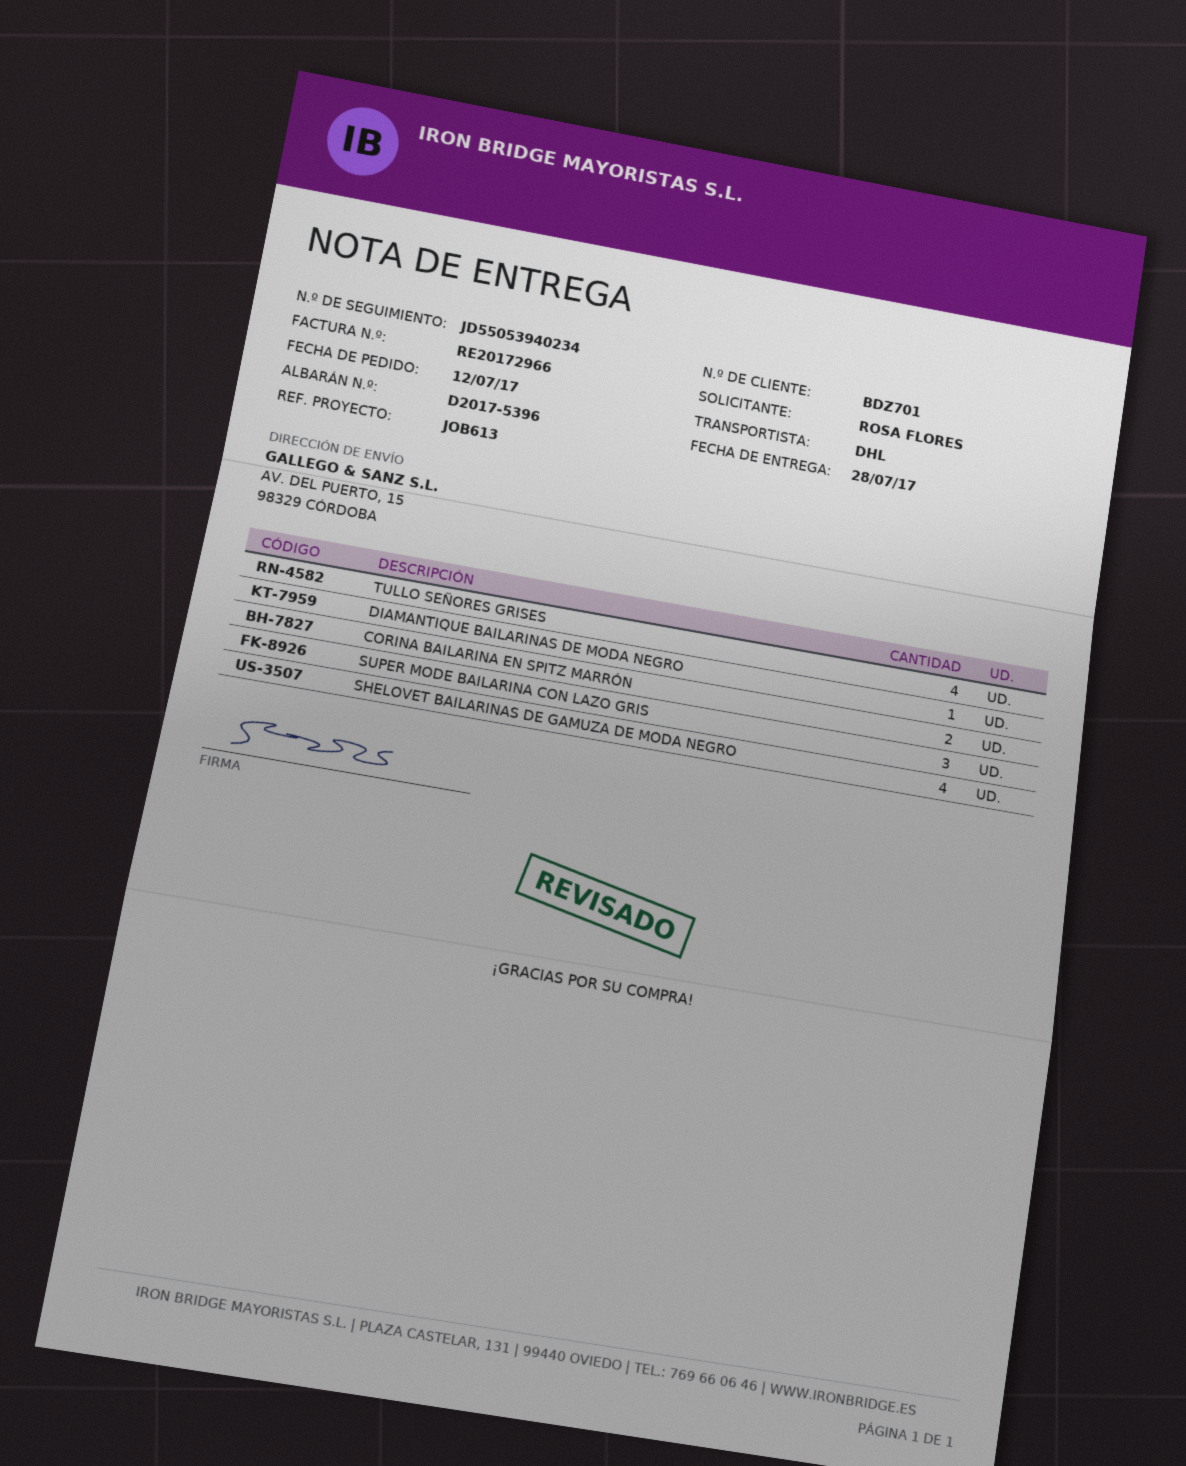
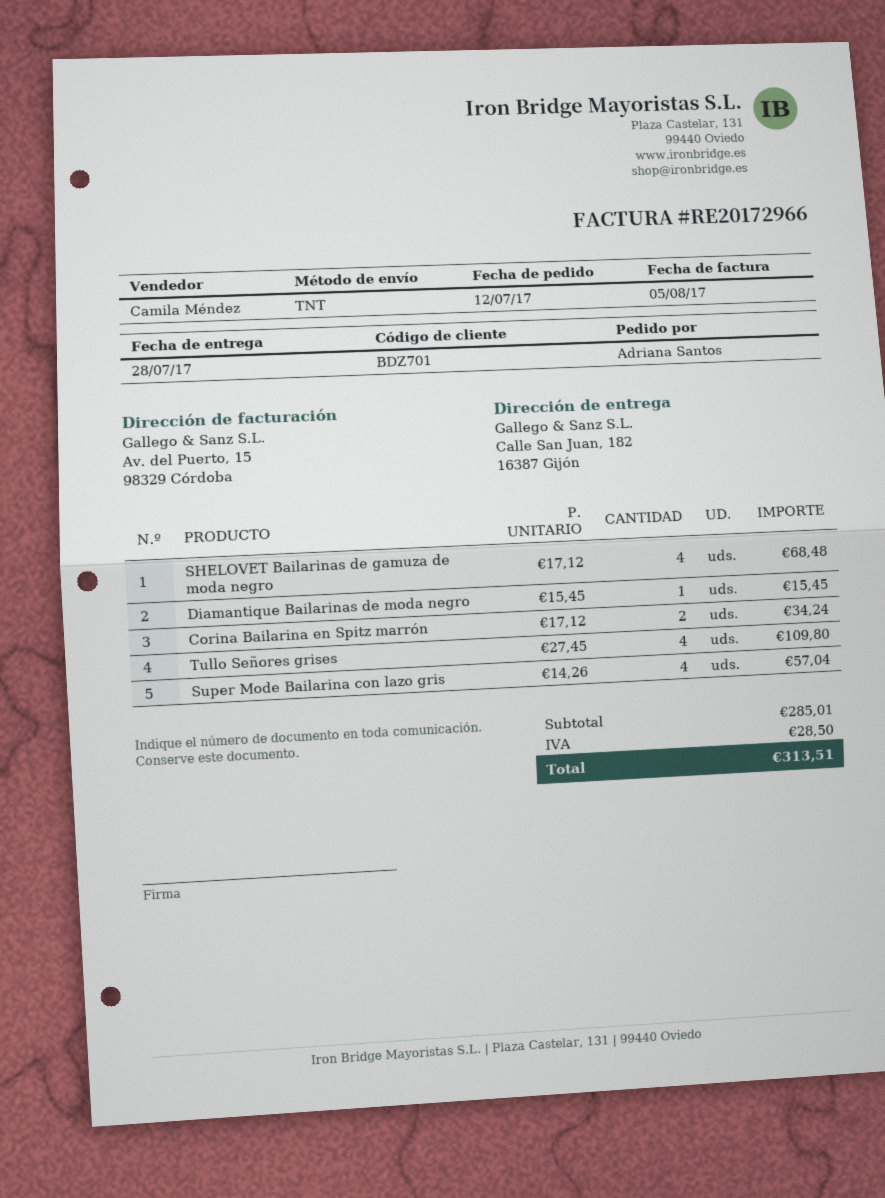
ordered by: ROSA FLORES -> Adriana Santos
shipping method: DHL -> TNT
ship to: AV. DEL PUERTO, 15, 98329 CÓRDOBA -> Calle San Juan, 182, 16387 Gijón
SUPER MODE BAILARINA CON LAZO GRIS: 3 -> 4

